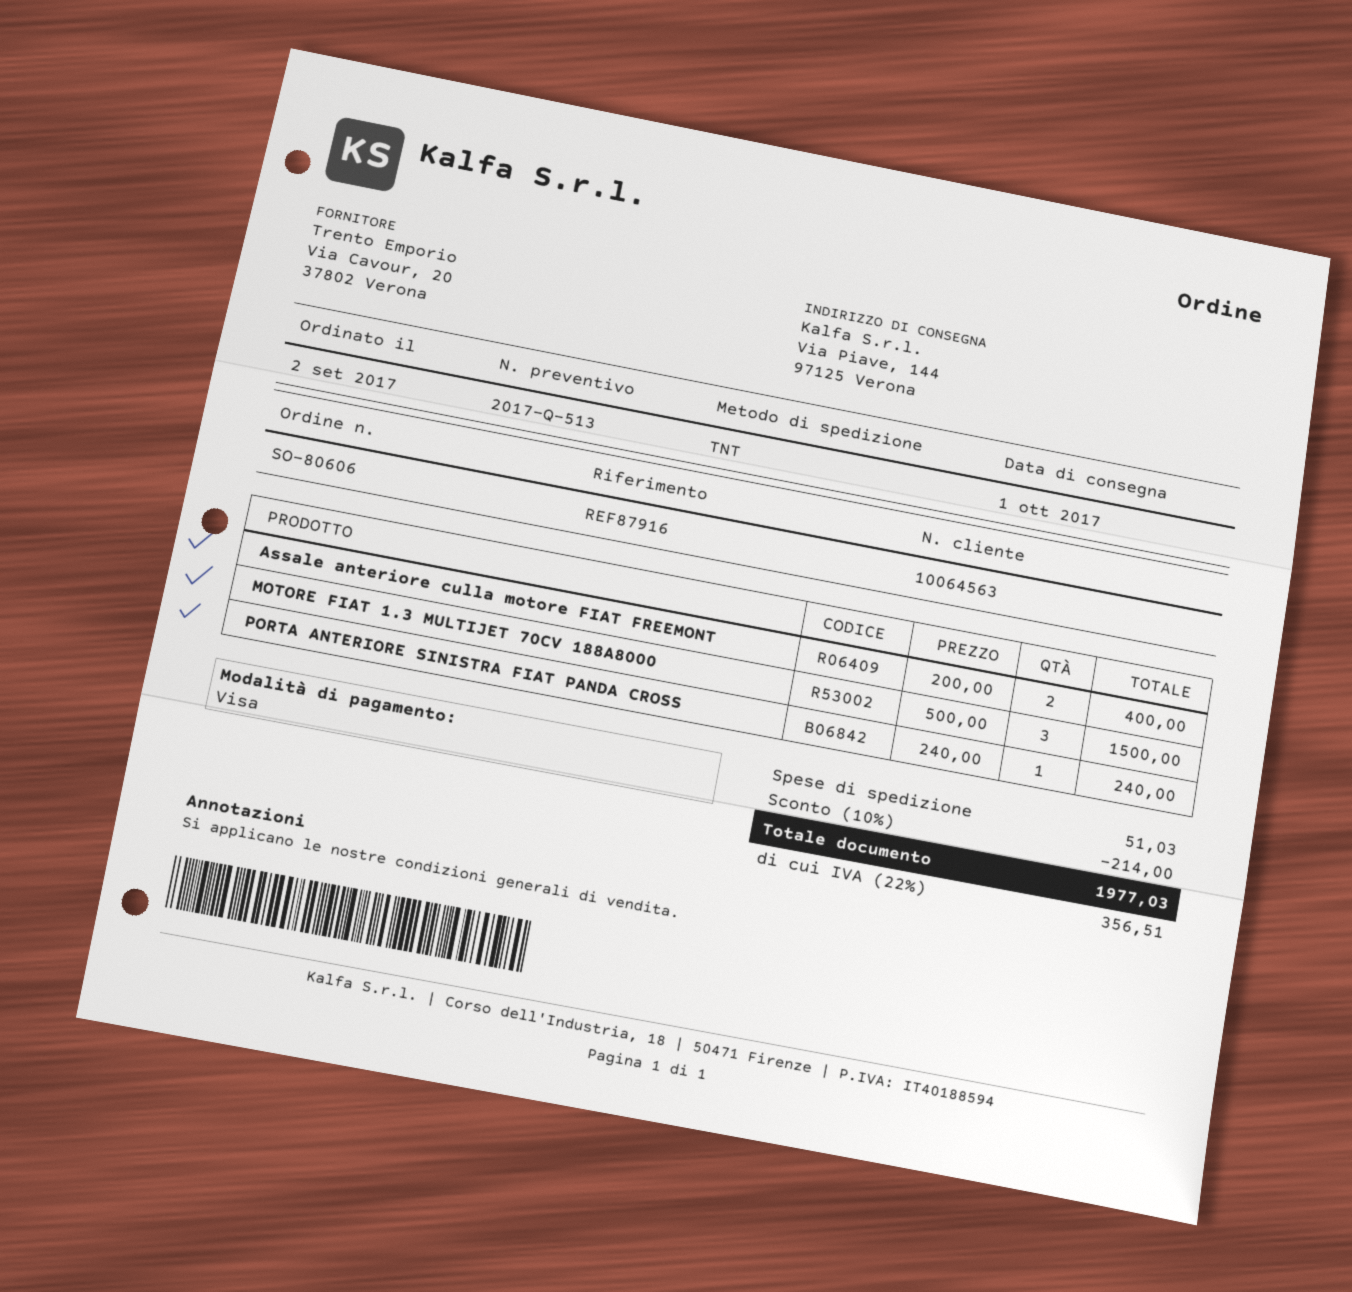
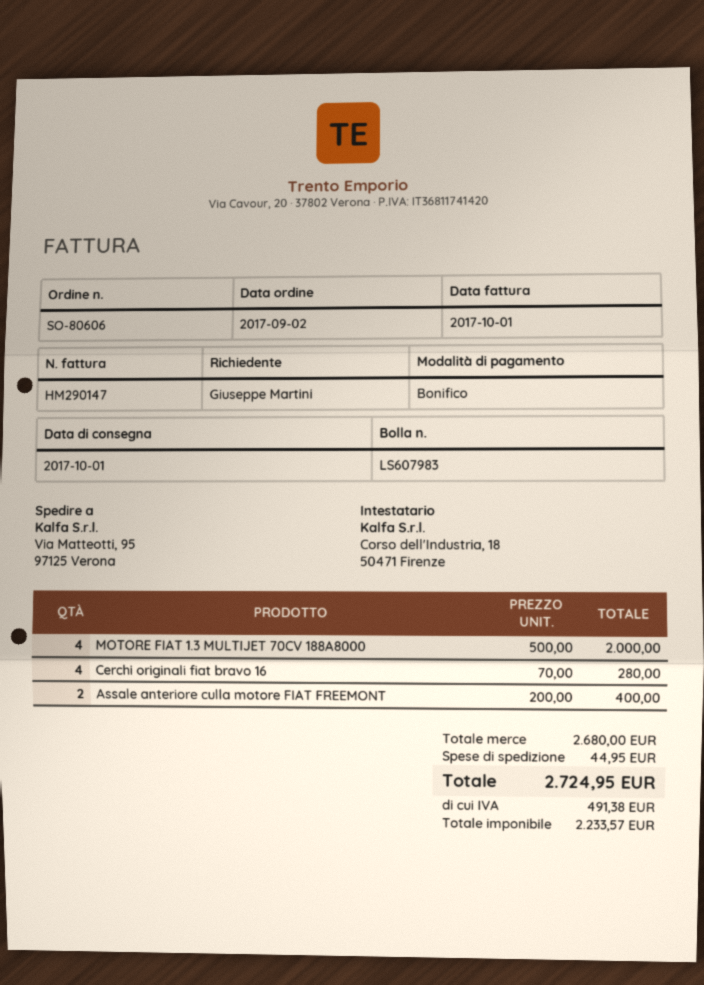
payment method: Visa -> bank transfer
ship to: Via Piave, 144, 97125 Verona -> Via Matteotti, 95, 97125 Verona
MOTORE FIAT 1.3 MULTIJET 70CV 188A8000: 3 x 500.00 = 1500.00 -> 4 x 500.00 = 2000.00
PORTA ANTERIORE SINISTRA FIAT PANDA CROSS: 1 x 240.00 = 240.00 -> none
Cerchi originali fiat bravo 16: none -> 4 x 70.00 = 280.00
discount: 10% = 214.00 -> none
shipping: 51.03 -> 44.95
tax: 356.51 -> 491.38
total: 1977.03 -> 2724.95

